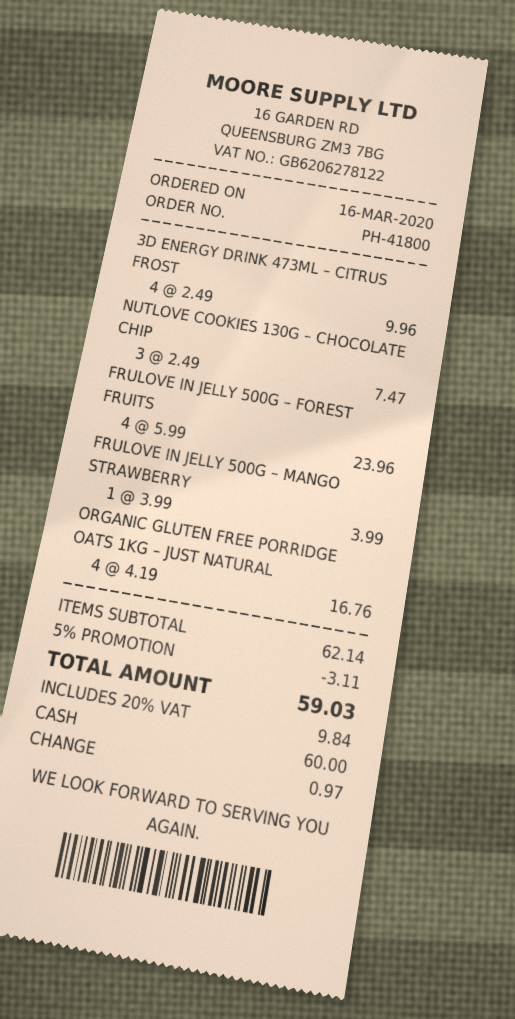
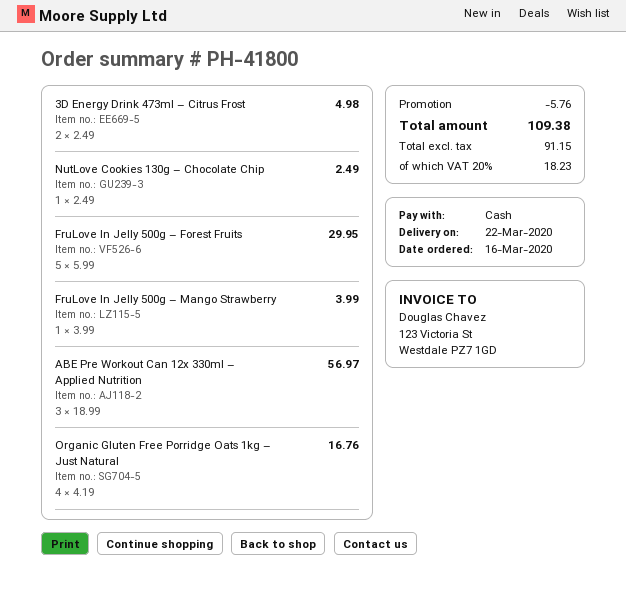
3D ENERGY DRINK 473ML – CITRUS FROST: 4 x 2.49 = 9.96 -> 2 x 2.49 = 4.98
NUTLOVE COOKIES 130G – CHOCOLATE CHIP: 3 x 2.49 = 7.47 -> 1 x 2.49 = 2.49
FRULOVE IN JELLY 500G – FOREST FRUITS: 4 x 5.99 = 23.96 -> 5 x 5.99 = 29.95
ABE Pre Workout Can 12x 330ml – Applied Nutrition: none -> 3 x 18.99 = 56.97
discount: 3.11 -> 5.76
tax: 20% = 9.84 -> 20% = 18.23
total: 59.03 -> 109.38

